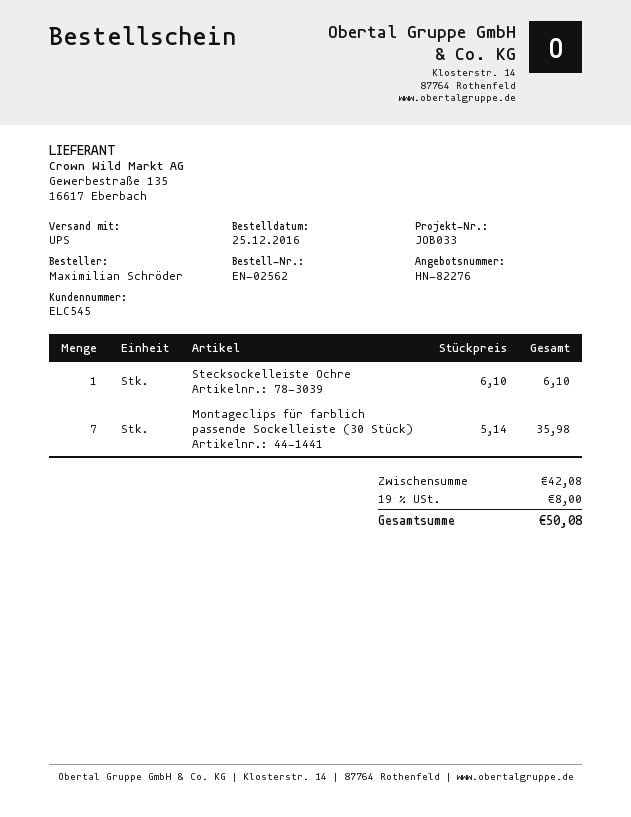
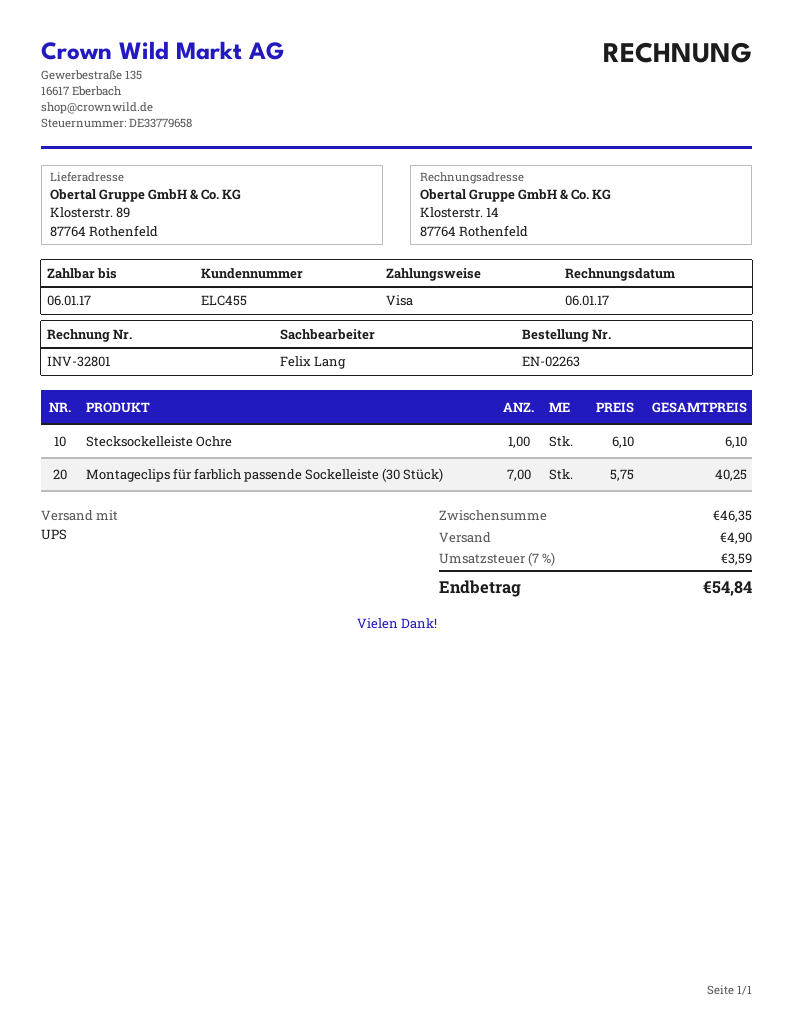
order number: EN-02562 -> EN-02263
customer number: ELC545 -> ELC455
Montageclips für farblich passende Sockelleiste (30 Stück): 7 x 5.14 = 35.98 -> 7 x 5.75 = 40.25
subtotal: 42.08 -> 46.35
shipping: none -> 4.90
tax: 19% = 8.00 -> 7% = 3.59
total: 50.08 -> 54.84

